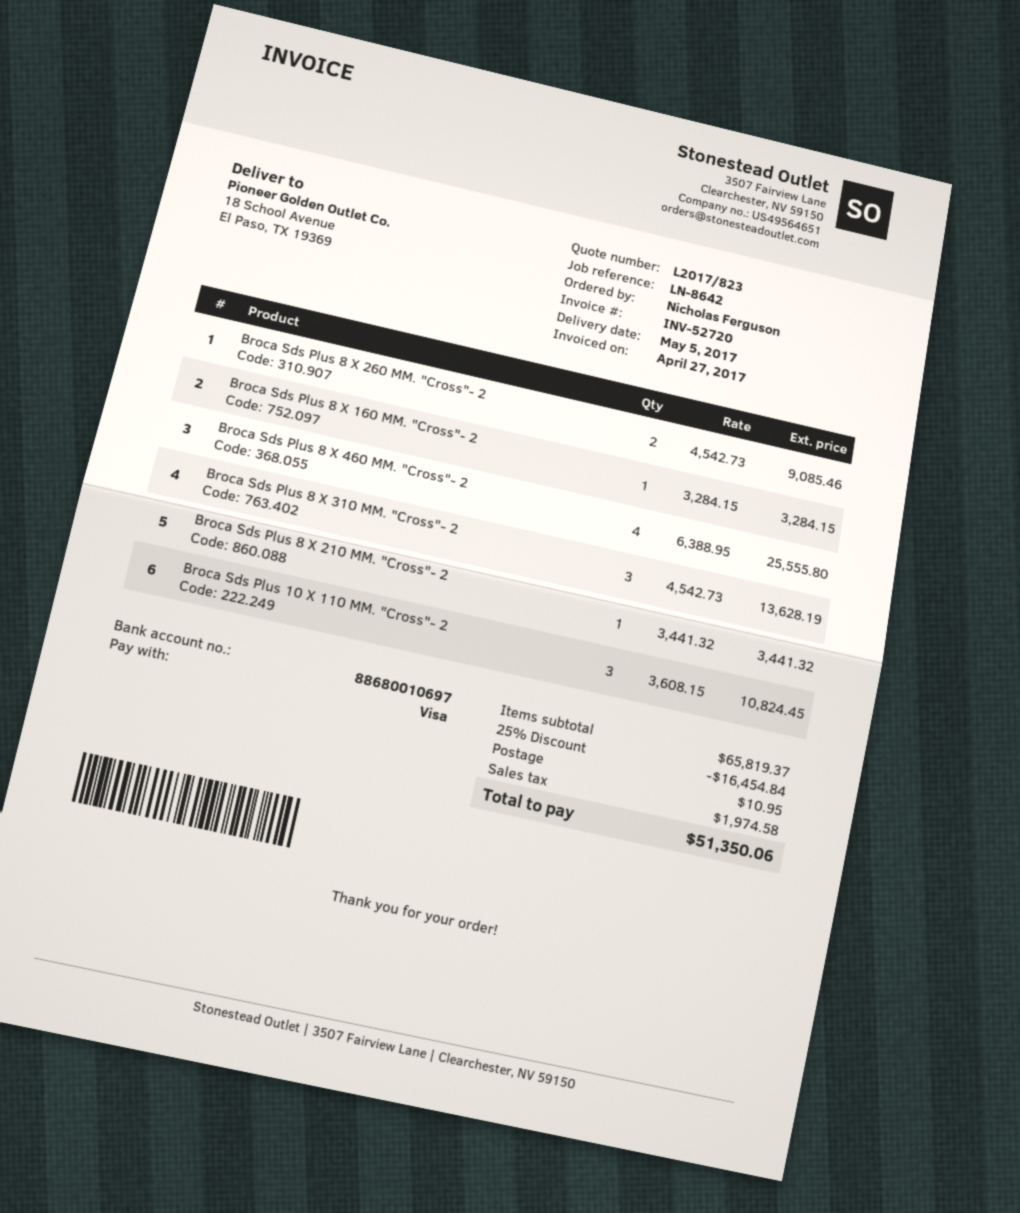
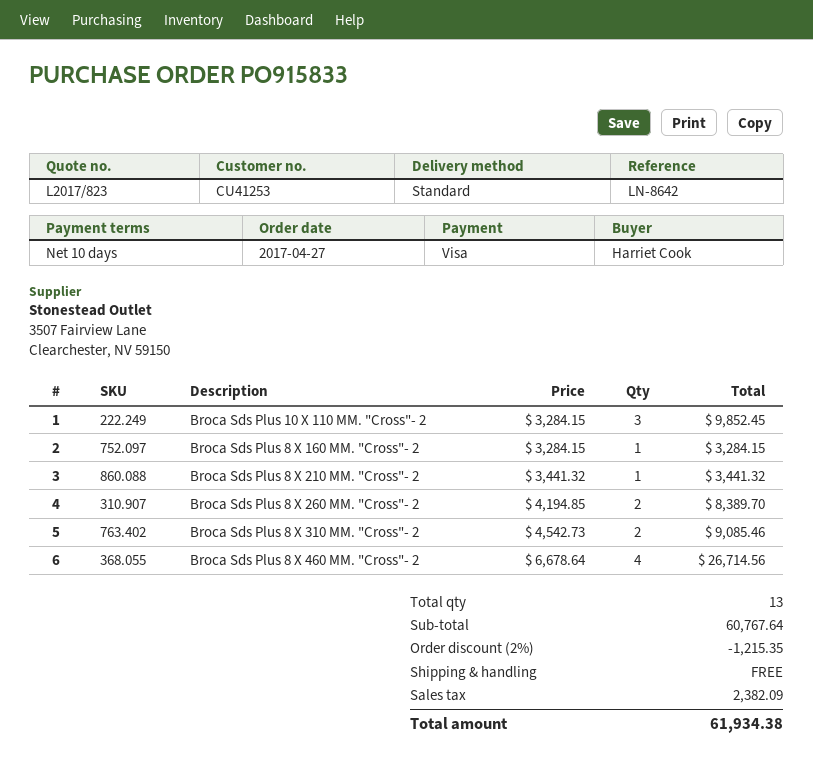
ordered by: Nicholas Ferguson -> Harriet Cook
Broca Sds Plus 8 X 260 MM. "Cross"- 2: 2 x 4542.73 = 9085.46 -> 2 x 4194.85 = 8389.70
Broca Sds Plus 8 X 460 MM. "Cross"- 2: 4 x 6388.95 = 25555.80 -> 4 x 6678.64 = 26714.56
Broca Sds Plus 8 X 310 MM. "Cross"- 2: 3 x 4542.73 = 13628.19 -> 2 x 4542.73 = 9085.46
Broca Sds Plus 10 X 110 MM. "Cross"- 2: 3 x 3608.15 = 10824.45 -> 3 x 3284.15 = 9852.45
subtotal: 65819.37 -> 60767.64
discount: 25% = 16454.84 -> 2% = 1215.35
shipping: 10.95 -> 0.00
tax: 1974.58 -> 2382.09
total: 51350.06 -> 61934.38

